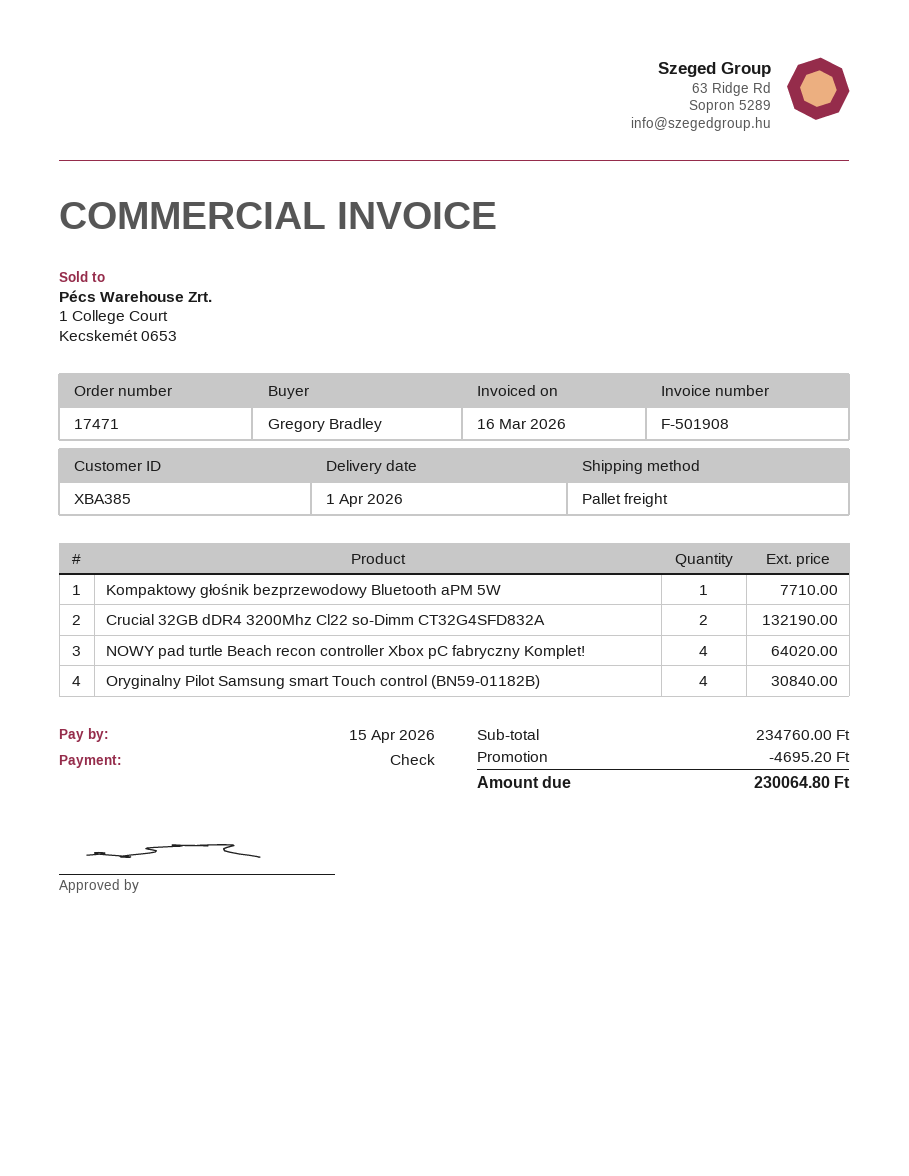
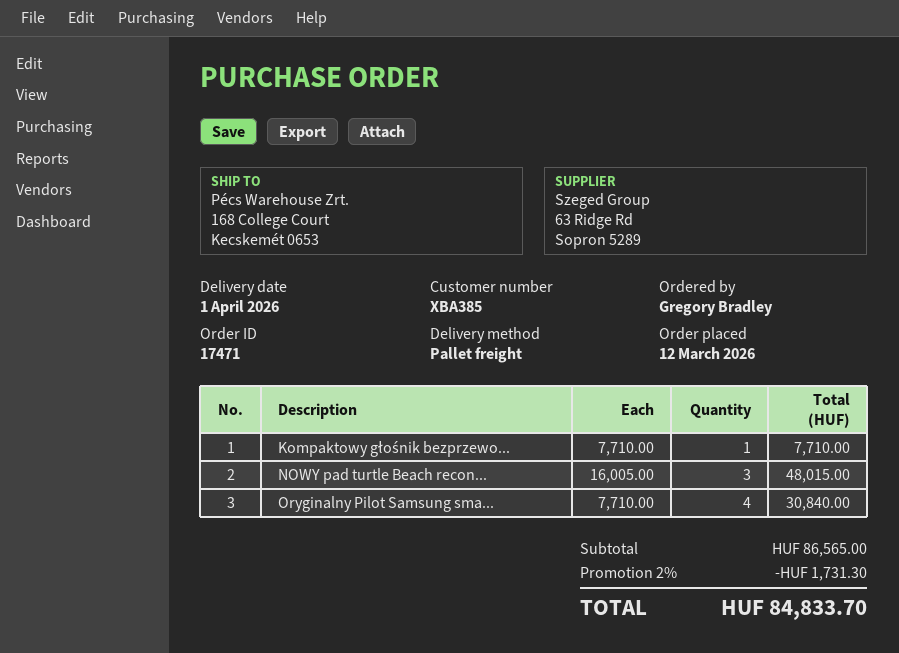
Crucial 32GB dDR4 3200Mhz Cl22 so-Dimm CT32G4SFD832A: 2 for 132190.00 -> none
NOWY pad turtle Beach recon controller Xbox pC fabryczny Komplet!: 4 for 64020.00 -> 3 for 48015.00
subtotal: 234760.00 -> 86565.00
discount: 4695.20 -> 1731.30
total: 230064.80 -> 84833.70

